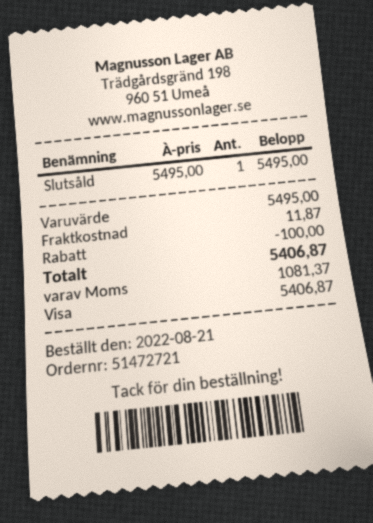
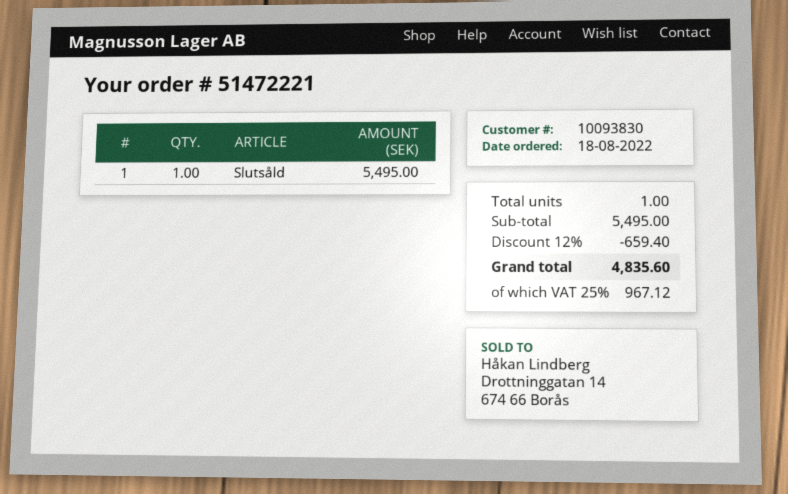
order number: 51472721 -> 51472221
order date: 2022-08-21 -> 2022-08-18
discount: 100.00 -> 659.40
shipping: 11.87 -> none
tax: 1081.37 -> 967.12
total: 5406.87 -> 4835.60

